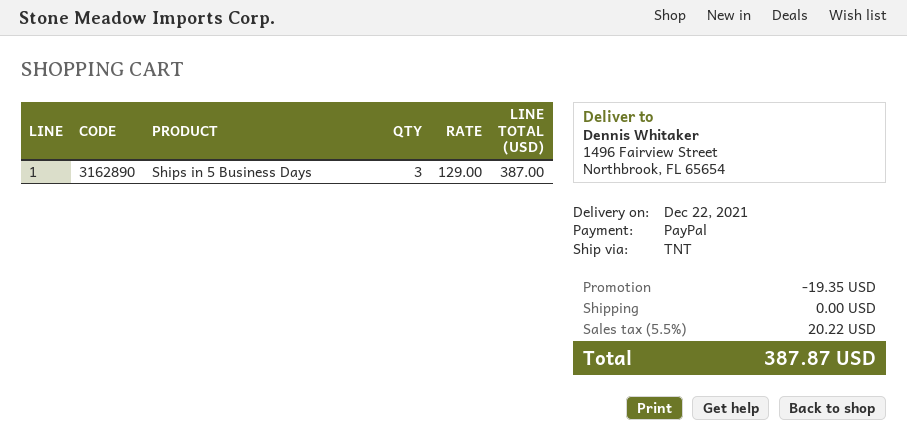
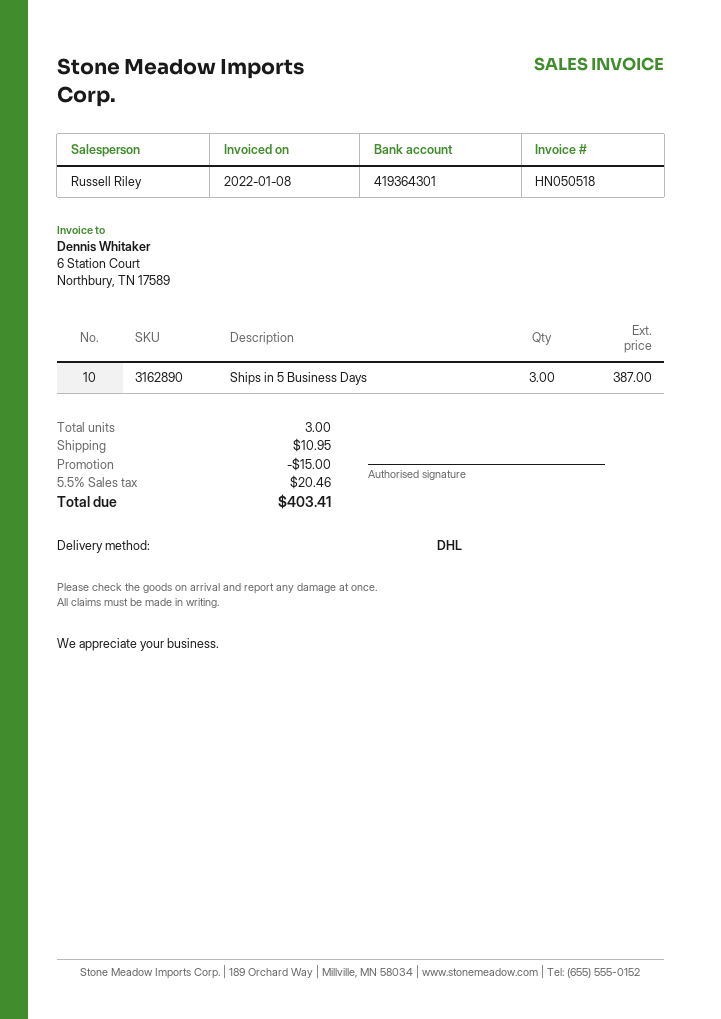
shipping method: TNT -> DHL
discount: 19.35 -> 15.00
shipping: 0.00 -> 10.95
tax: 5.5% = 20.22 -> 5.5% = 20.46
total: 387.87 -> 403.41

